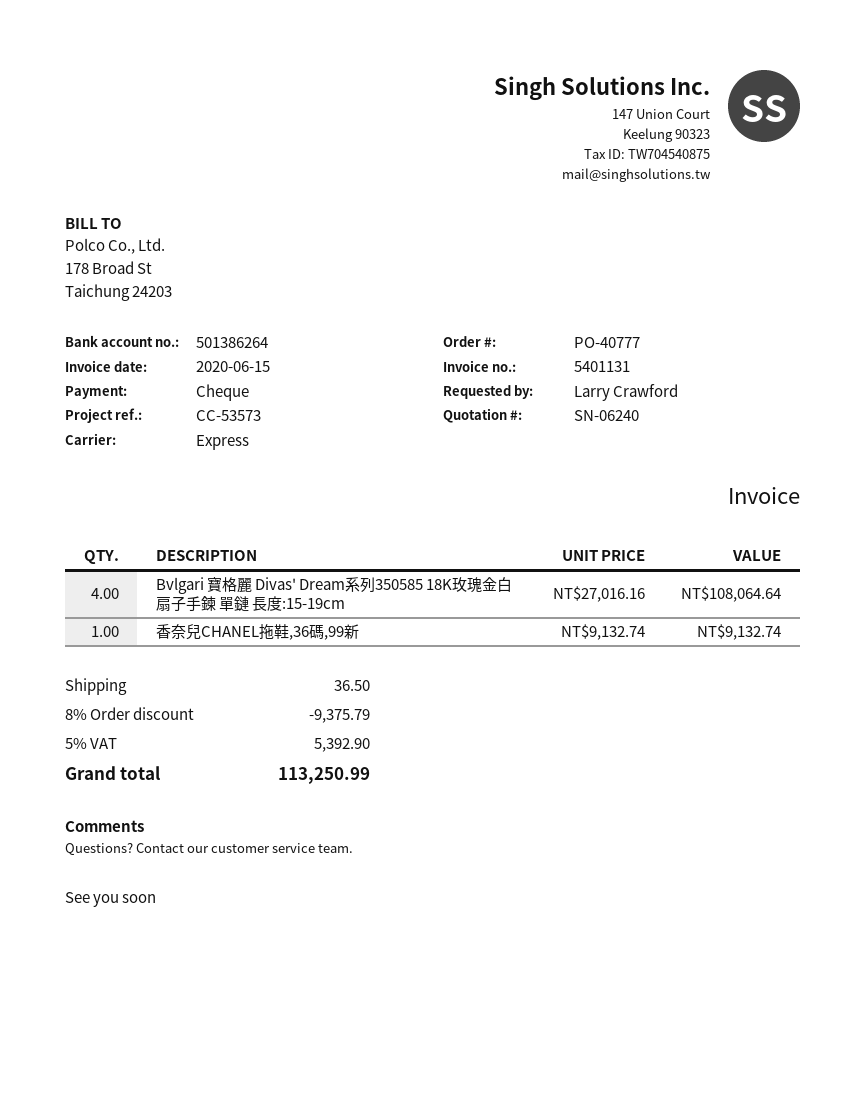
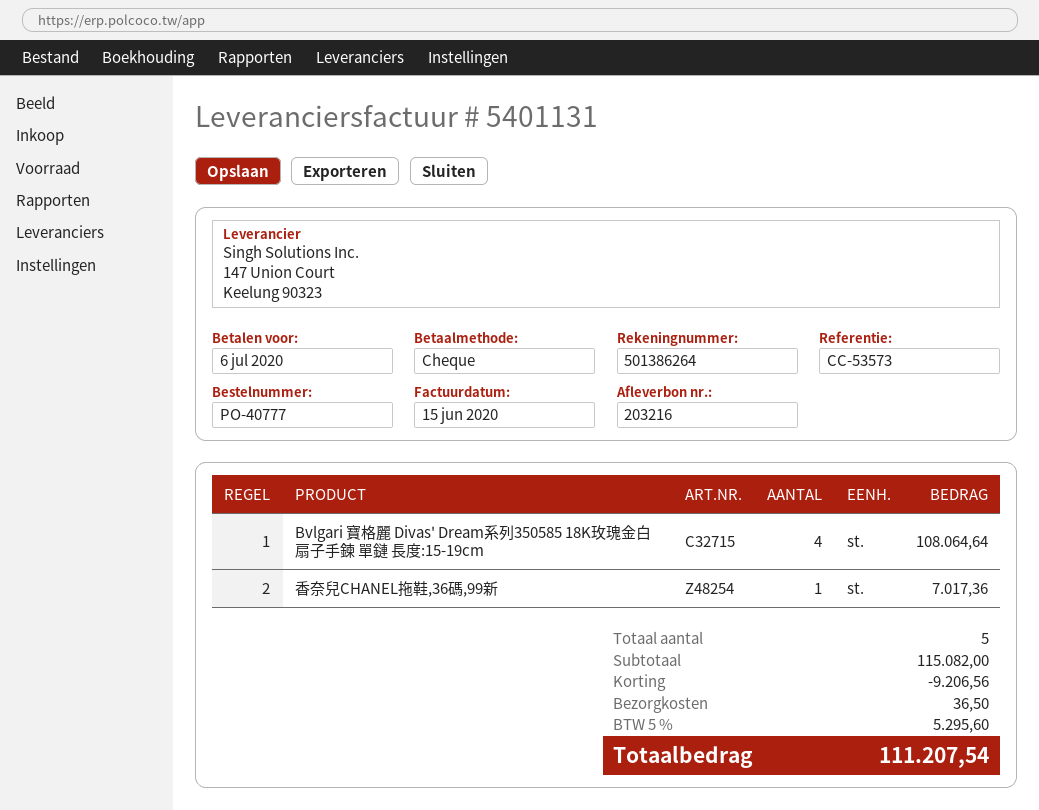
香奈兒CHANEL拖鞋,36碼,99新: 1 for 9132.74 -> 1 for 7017.36
discount: 9375.79 -> 9206.56
tax: 5% = 5392.90 -> 5% = 5295.60
total: 113250.99 -> 111207.54

